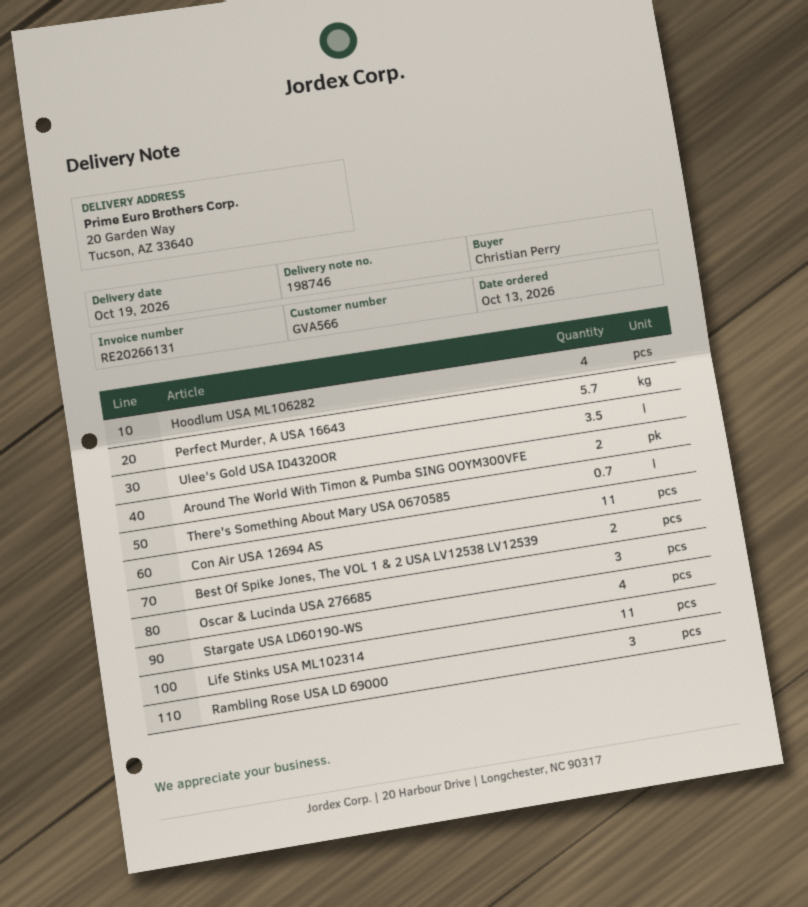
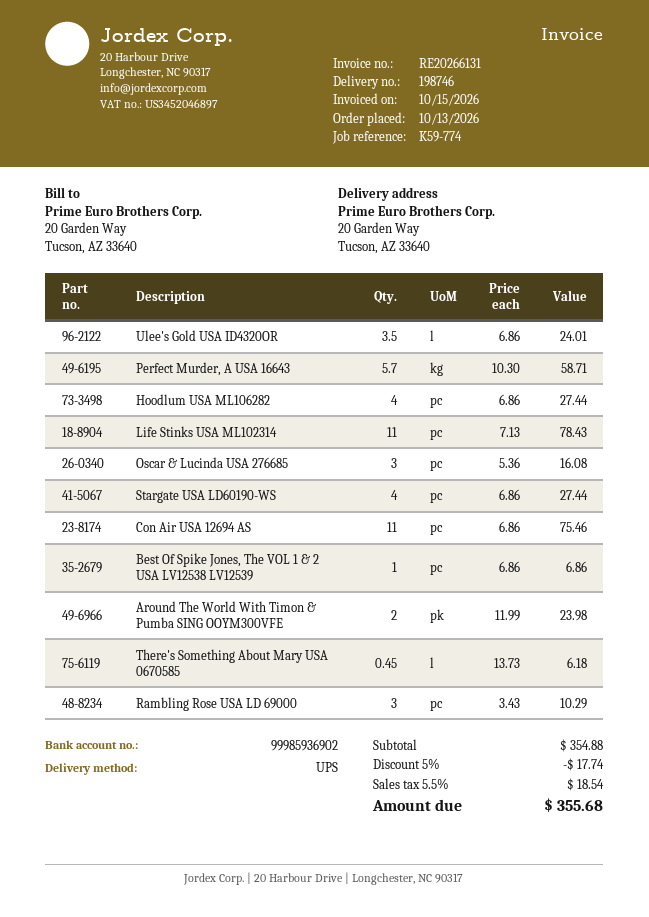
There's Something About Mary USA 0670585: 0.7 -> 0.45
Best Of Spike Jones, The VOL 1 & 2 USA LV12538 LV12539: 2 -> 1

